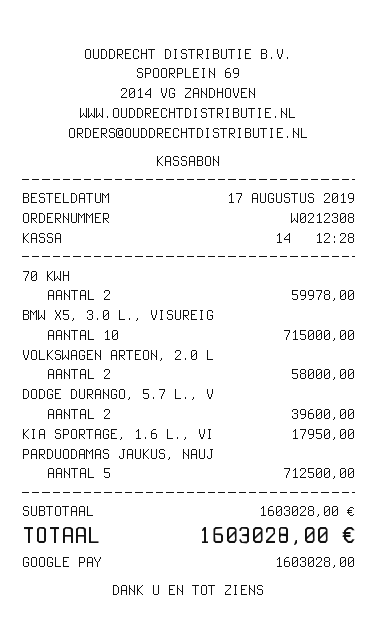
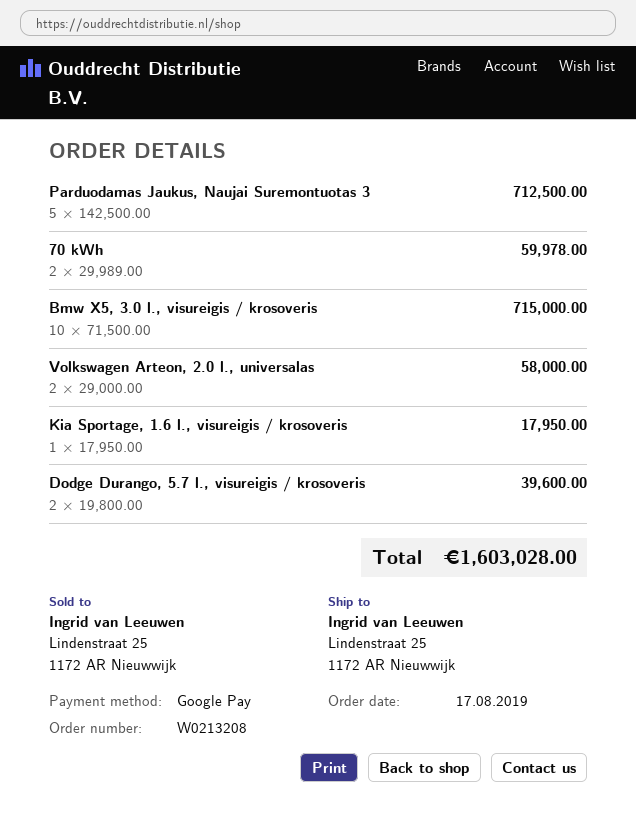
order number: W0212308 -> W0213208

